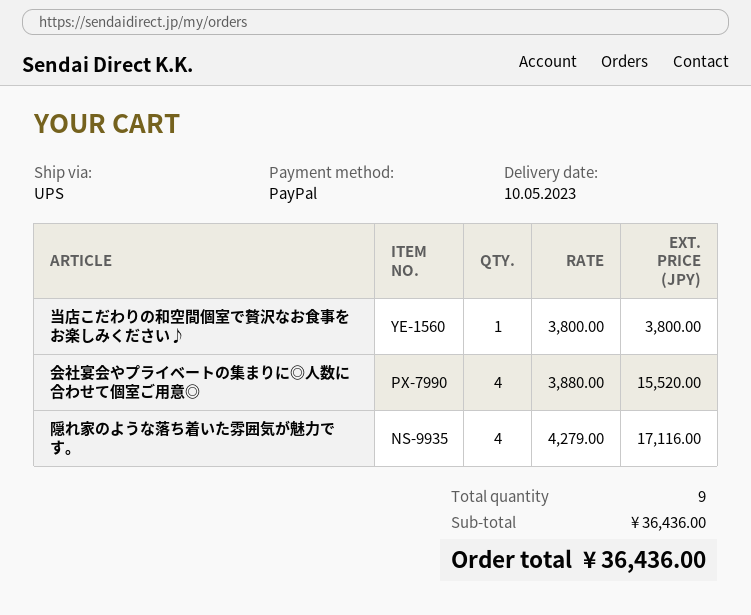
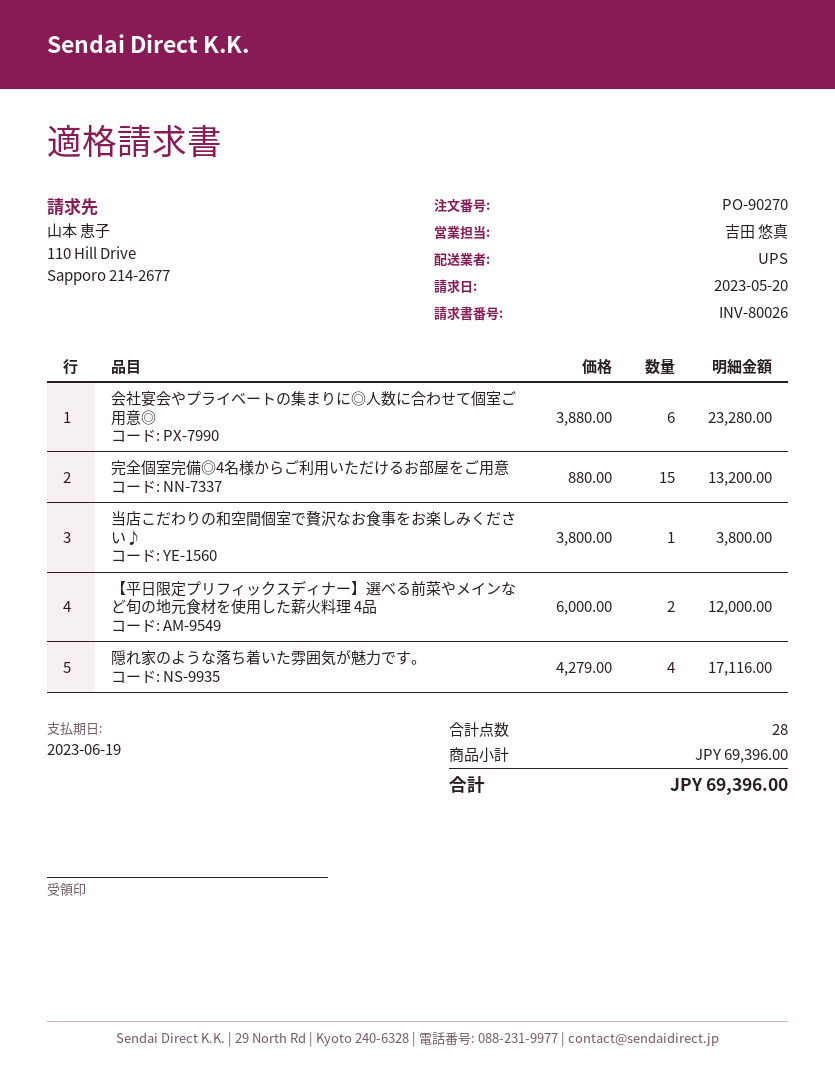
会社宴会やプライベートの集まりに◎人数に合わせて個室ご用意◎: 4 x 3880.00 = 15520.00 -> 6 x 3880.00 = 23280.00
完全個室完備◎4名様からご利用いただけるお部屋をご用意: none -> 15 x 880.00 = 13200.00
【平日限定プリフィックスディナー】選べる前菜やメインなど旬の地元食材を使用した薪火料理 4品: none -> 2 x 6000.00 = 12000.00
total quantity: 9 -> 28
subtotal: 36436.00 -> 69396.00
total: 36436.00 -> 69396.00

